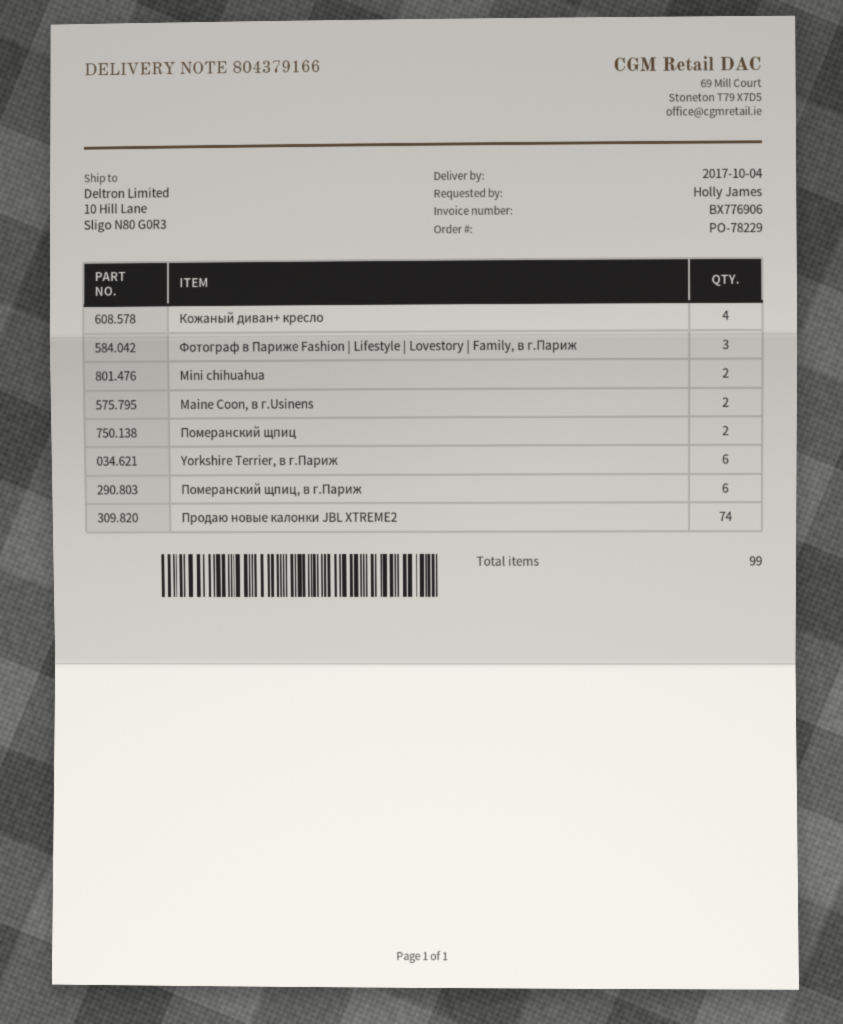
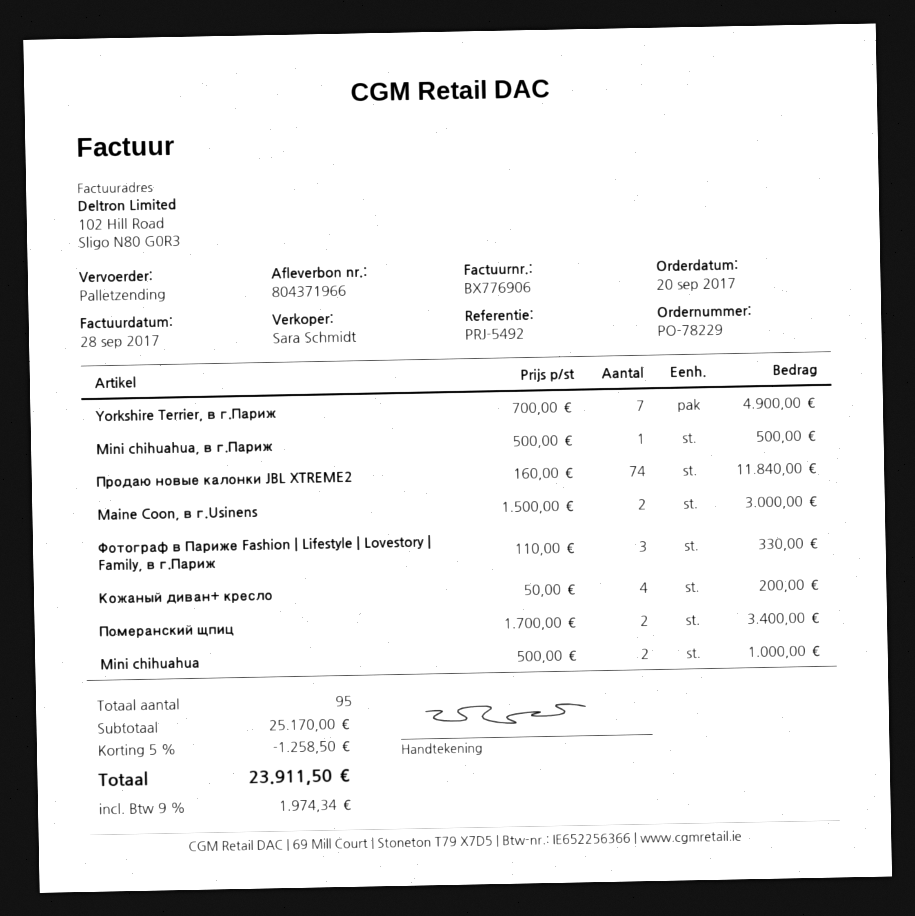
delivery note number: 804379166 -> 804371966
Yorkshire Terrier, в г.Париж: 6 -> 7
Померанский щпиц, в г.Париж: 6 -> none
Mini chihuahua, в г.Париж: none -> 1
total quantity: 99 -> 95

